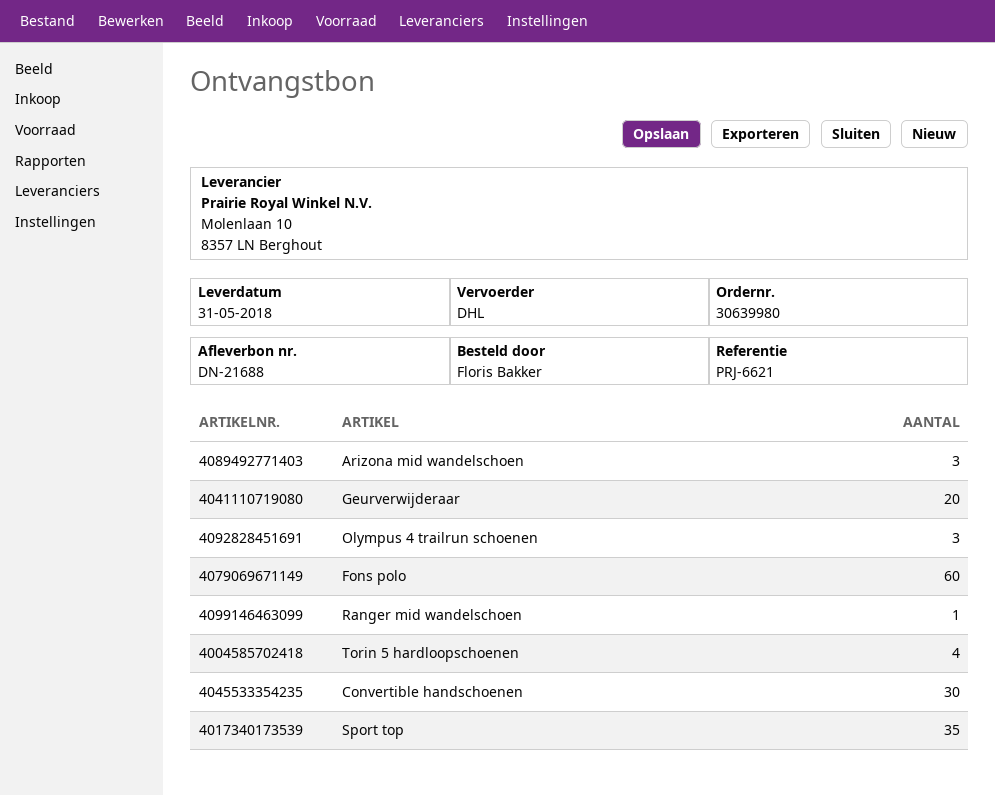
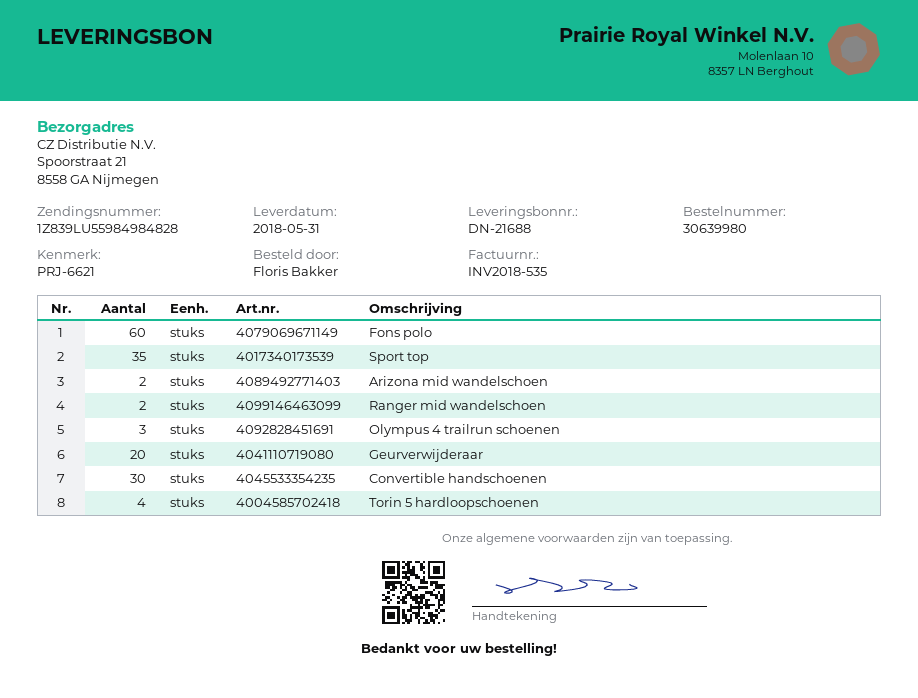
Arizona mid wandelschoen: 3 -> 2
Ranger mid wandelschoen: 1 -> 2

